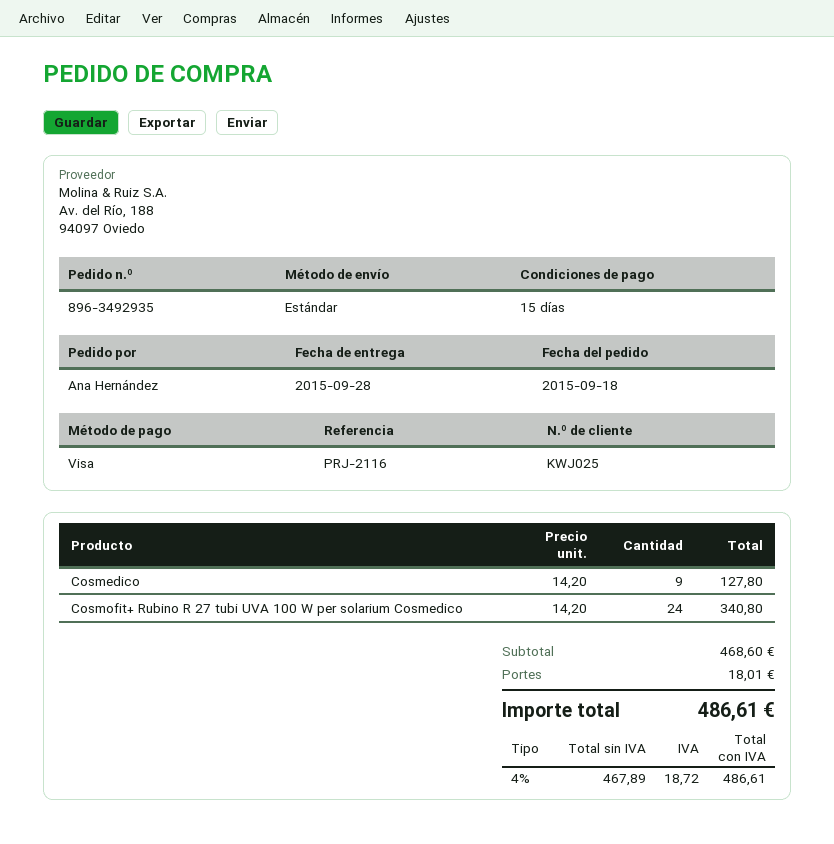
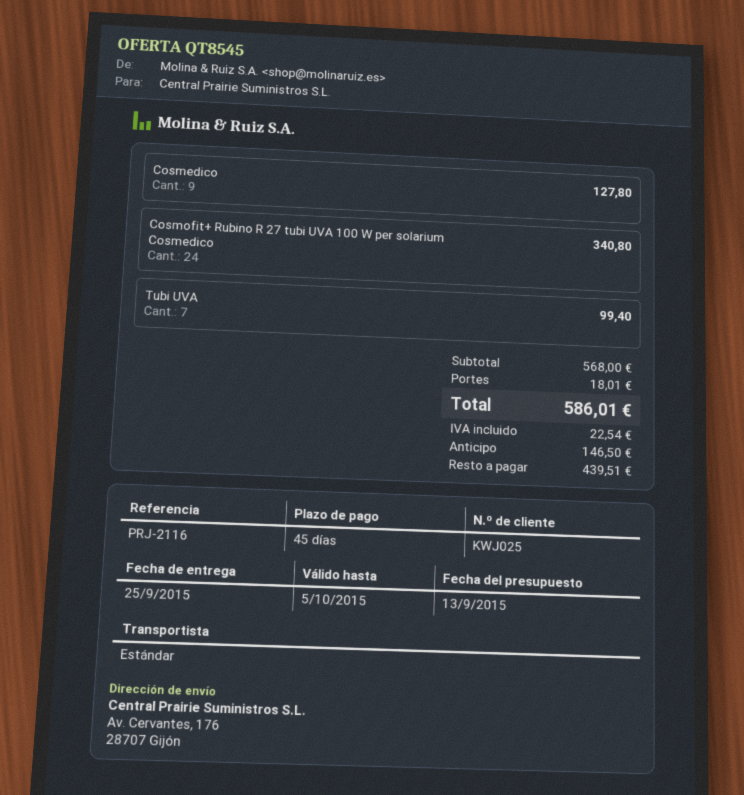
delivery date: 2015-09-28 -> 2015-09-25
payment terms: 15 days -> 45 days
Tubi UVA: none -> 7 for 99.40
subtotal: 468.60 -> 568.00
tax: 18.72 -> 22.54
total: 486.61 -> 586.01

